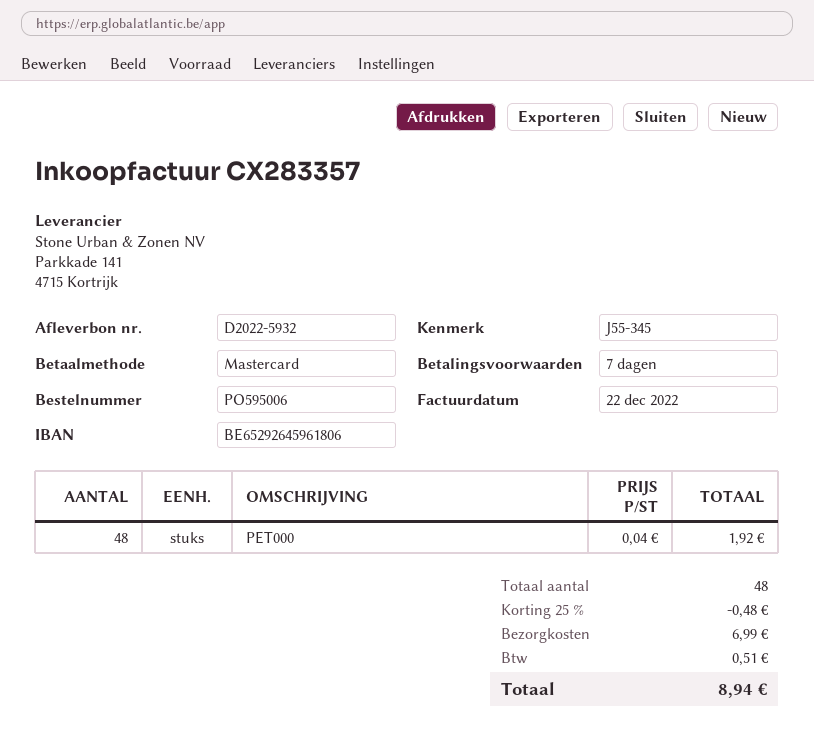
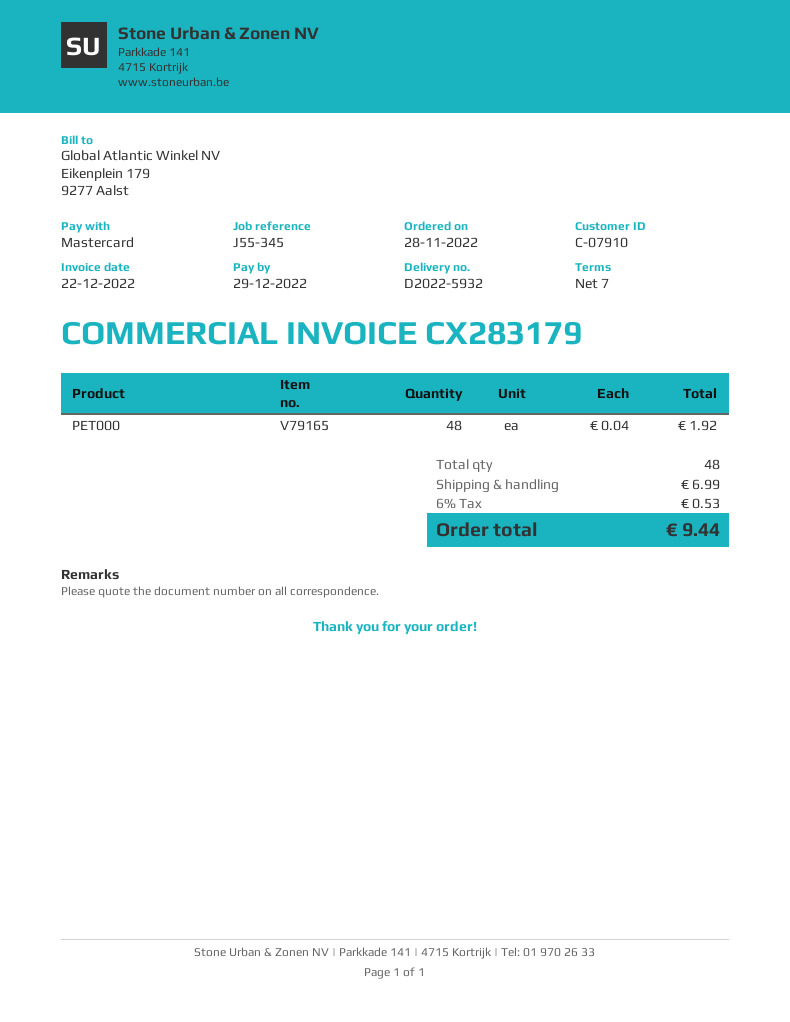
invoice number: CX283357 -> CX283179
discount: 25% = 0.48 -> none
tax: 0.51 -> 0.53
total: 8.94 -> 9.44

